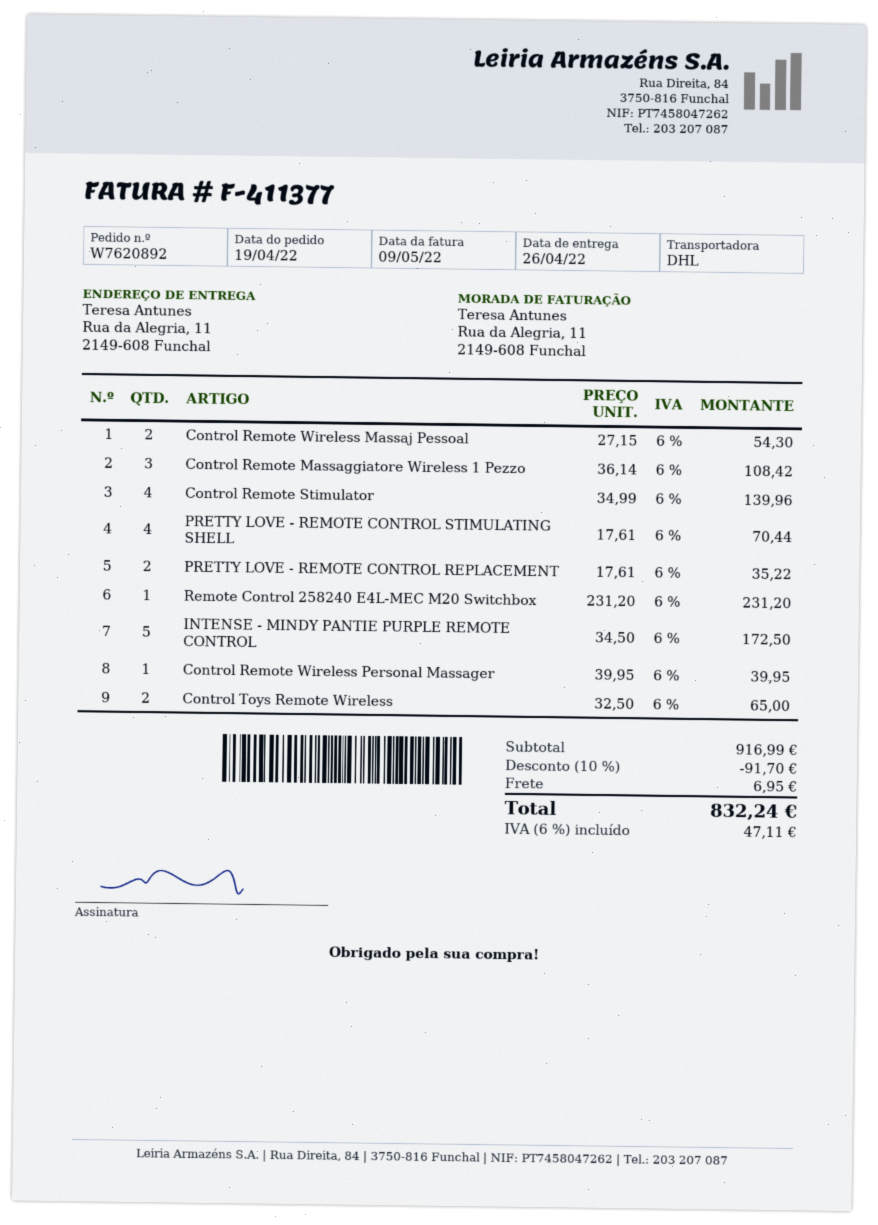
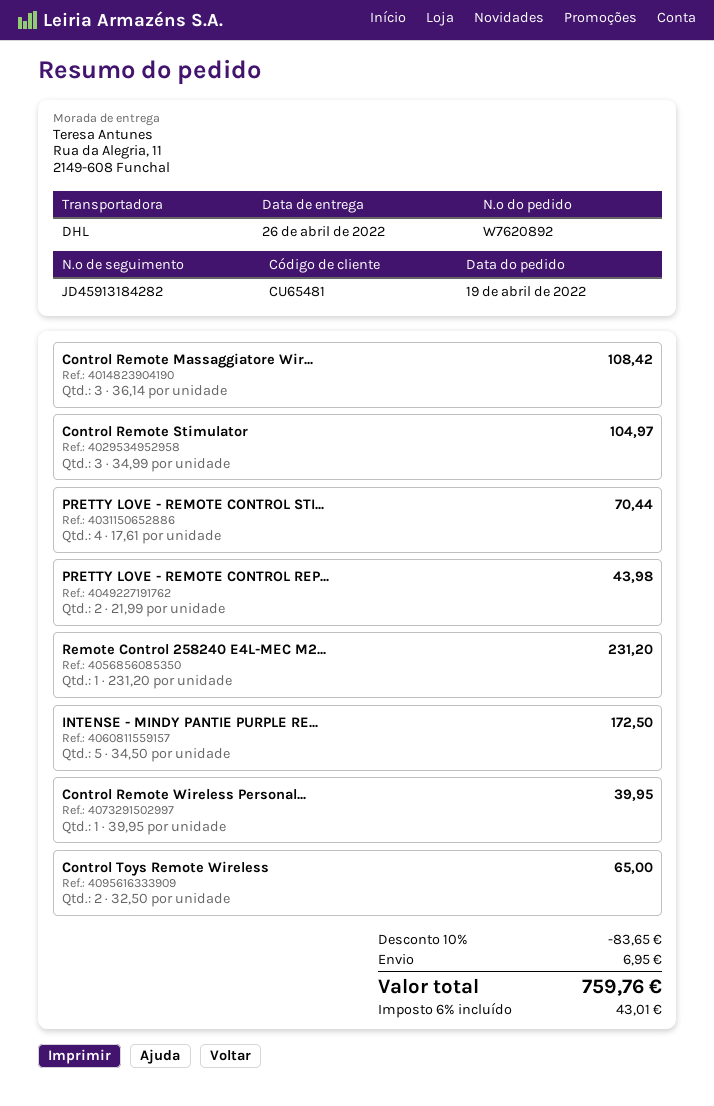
Control Remote Wireless Massaj Pessoal: 2 x 27.15 = 54.30 -> none
Control Remote Stimulator: 4 x 34.99 = 139.96 -> 3 x 34.99 = 104.97
PRETTY LOVE - REMOTE CONTROL REPLACEMENT: 2 x 17.61 = 35.22 -> 2 x 21.99 = 43.98
discount: 10% = 91.70 -> 10% = 83.65
tax: 6% = 47.11 -> 6% = 43.01
total: 832.24 -> 759.76

